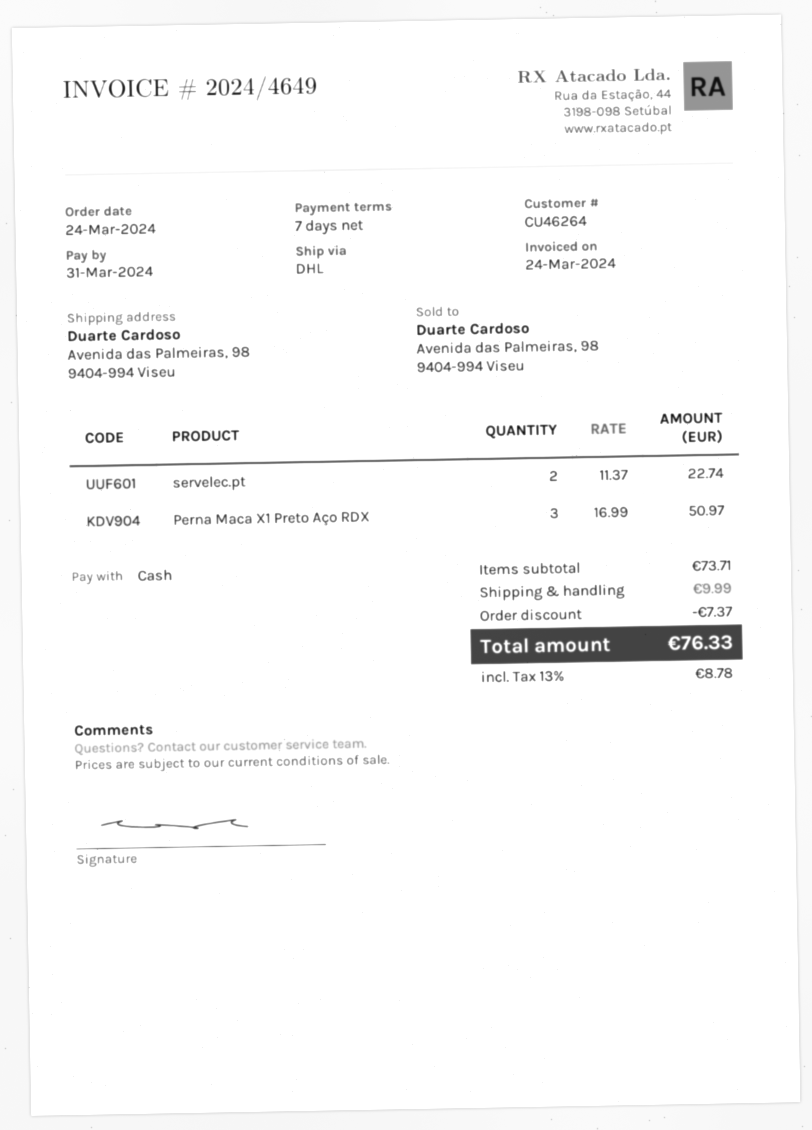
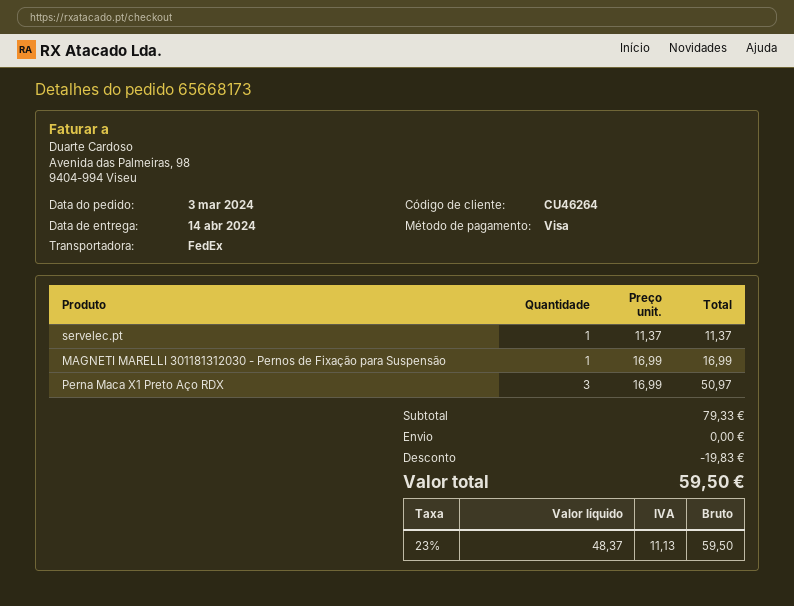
order date: 2024-03-24 -> 2024-03-03
payment method: cash -> Visa
shipping method: DHL -> FedEx
servelec.pt: 2 x 11.37 = 22.74 -> 1 x 11.37 = 11.37
MAGNETI MARELLI 301181312030 - Pernos de Fixação para Suspensão: none -> 1 x 16.99 = 16.99
subtotal: 73.71 -> 79.33
discount: 7.37 -> 19.83
shipping: 9.99 -> 0.00
tax: 13% = 8.78 -> 23% = 11.13
total: 76.33 -> 59.50

